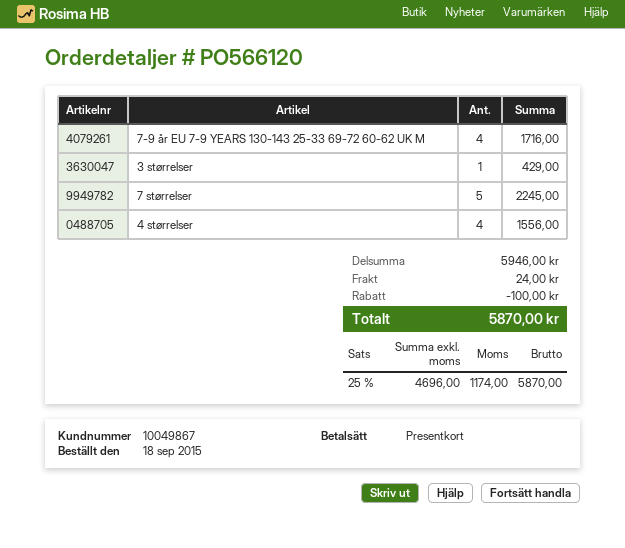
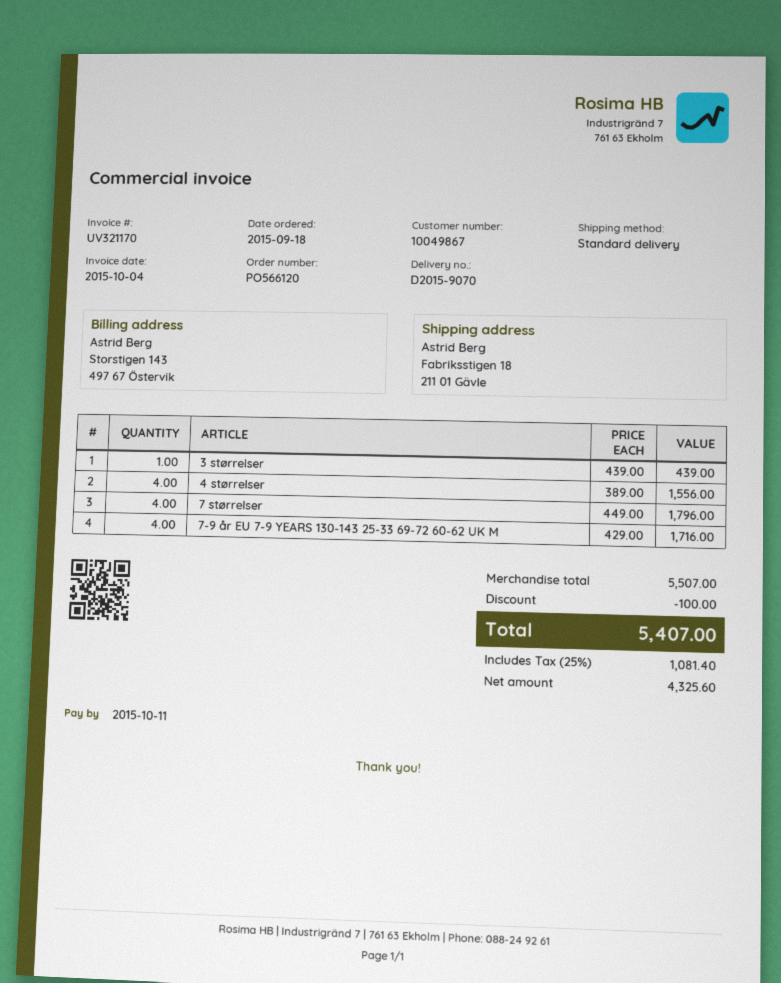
3 størrelser: 1 for 429.00 -> 1 for 439.00
7 størrelser: 5 for 2245.00 -> 4 for 1796.00
subtotal: 5946.00 -> 5507.00
shipping: 24.00 -> none
net: 4696.00 -> 4325.60
tax: 25% = 1174.00 -> 25% = 1081.40
total: 5870.00 -> 5407.00

